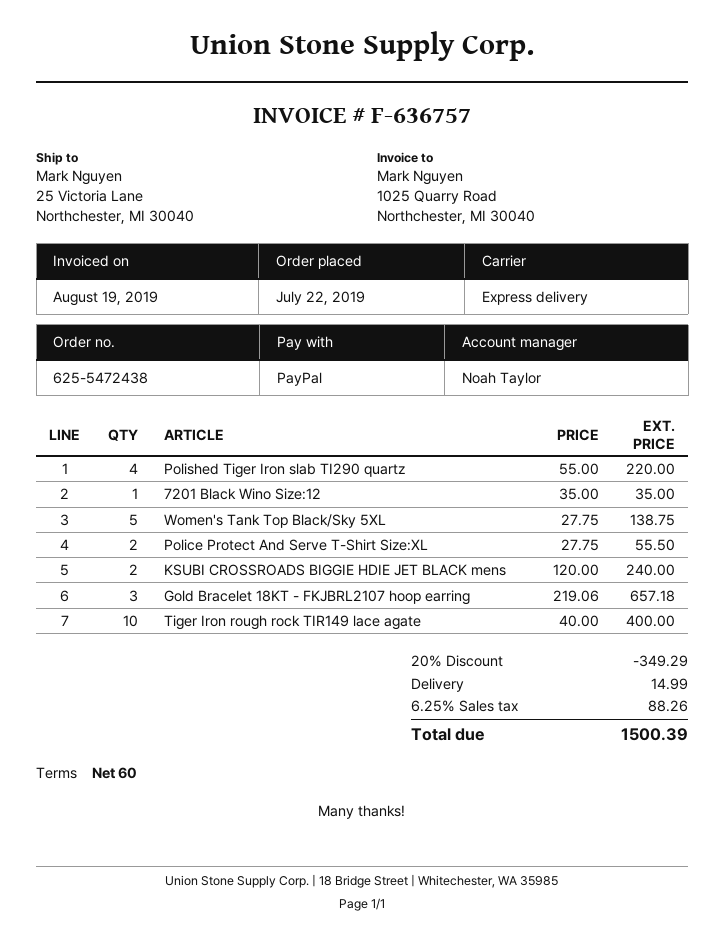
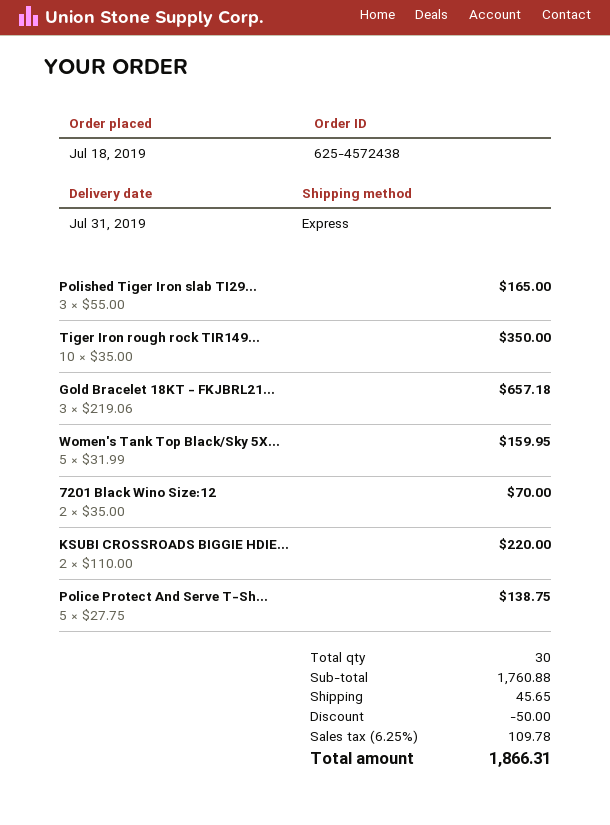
order number: 625-5472438 -> 625-4572438
order date: 2019-07-22 -> 2019-07-18
Polished Tiger Iron slab TI290 quartz: 4 x 55.00 = 220.00 -> 3 x 55.00 = 165.00
7201 Black Wino Size:12: 1 x 35.00 = 35.00 -> 2 x 35.00 = 70.00
Women's Tank Top Black/Sky 5XL: 5 x 27.75 = 138.75 -> 5 x 31.99 = 159.95
Police Protect And Serve T-Shirt Size:XL: 2 x 27.75 = 55.50 -> 5 x 27.75 = 138.75
KSUBI CROSSROADS BIGGIE HDIE JET BLACK mens: 2 x 120.00 = 240.00 -> 2 x 110.00 = 220.00
Tiger Iron rough rock TIR149 lace agate: 10 x 40.00 = 400.00 -> 10 x 35.00 = 350.00
discount: 349.29 -> 50.00
shipping: 14.99 -> 45.65
tax: 6.25% = 88.26 -> 6.25% = 109.78
total: 1500.39 -> 1866.31

